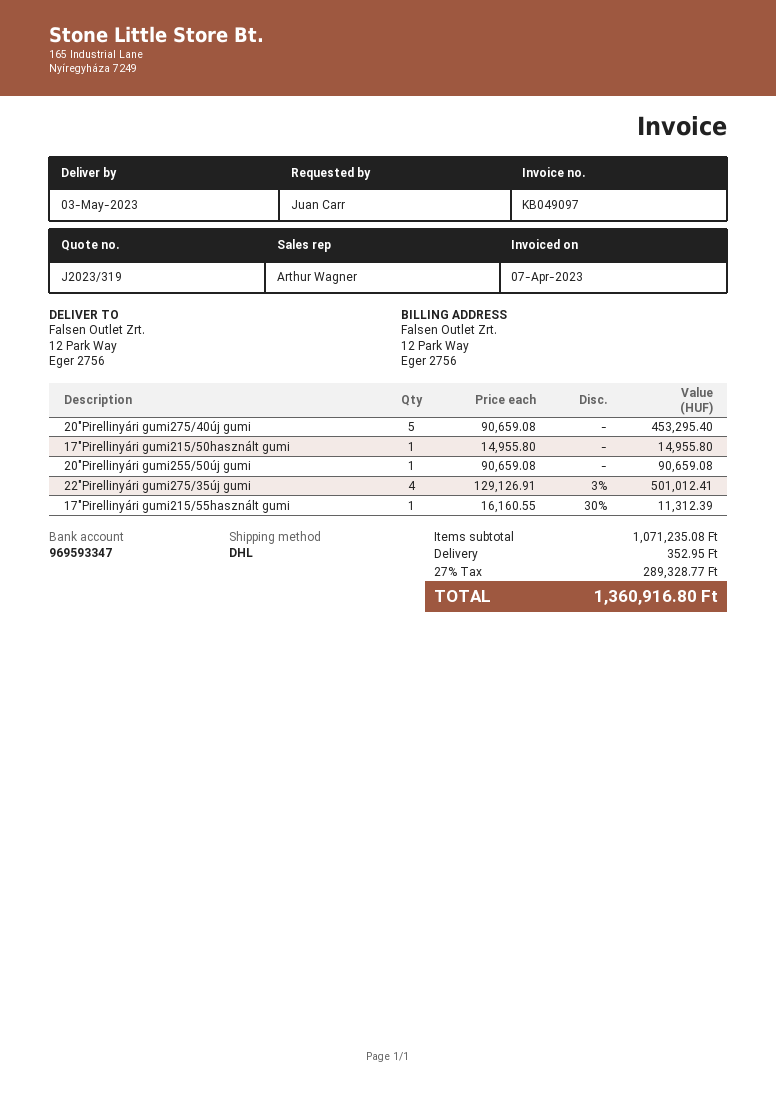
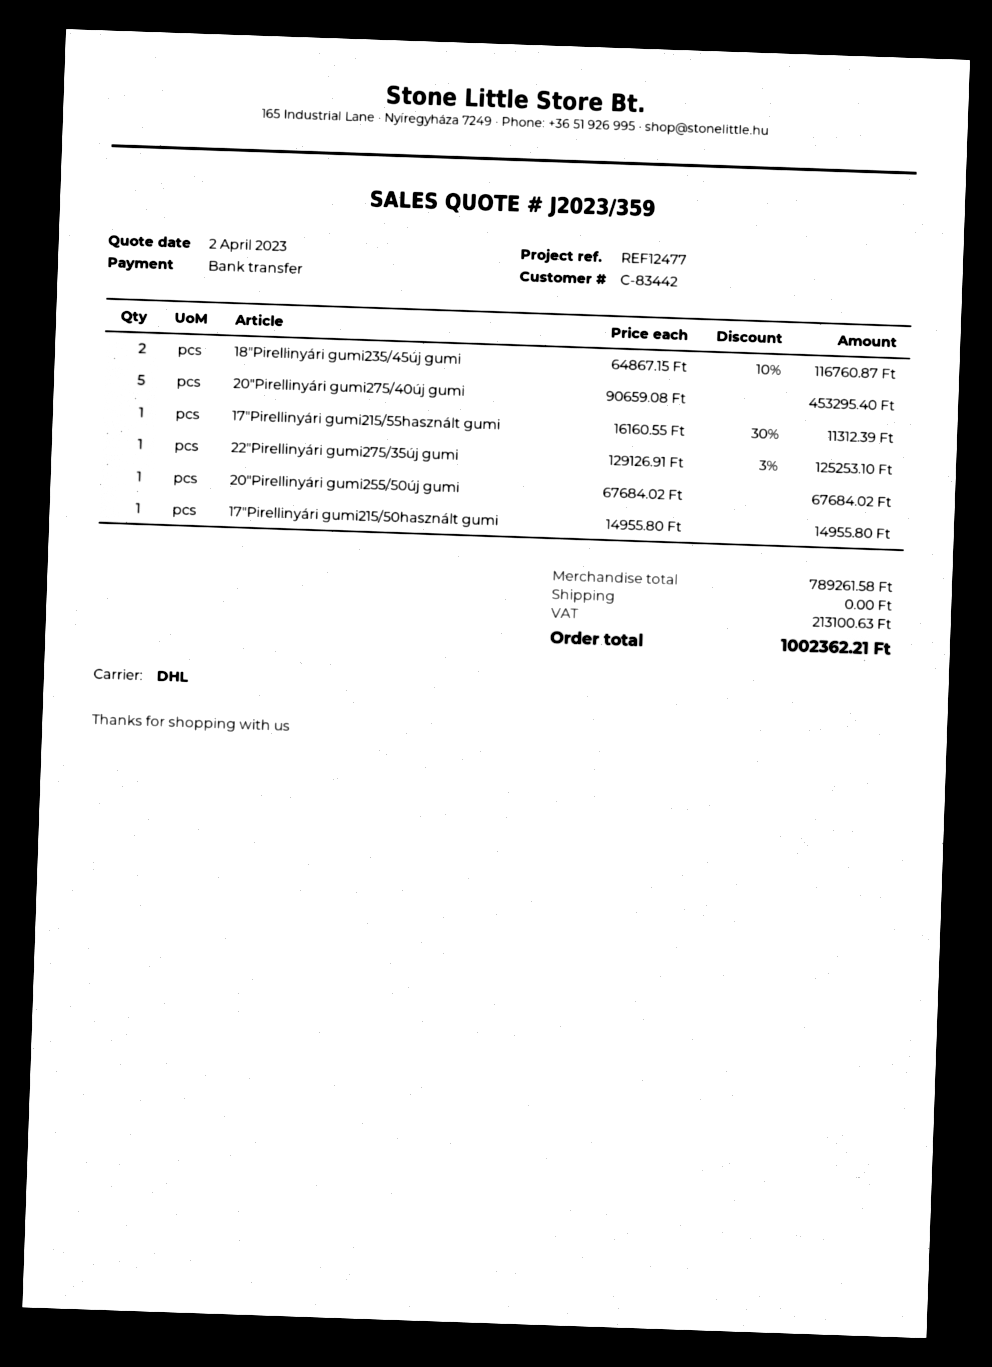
quote number: J2023/319 -> J2023/359
20"Pirellinyári gumi255/50új gumi: 1 x 90659.08 = 90659.08 -> 1 x 67684.02 = 67684.02
22"Pirellinyári gumi275/35új gumi: 4 x 129126.91 - 3% = 501012.41 -> 1 x 129126.91 - 3% = 125253.10
18"Pirellinyári gumi235/45új gumi: none -> 2 x 64867.15 - 10% = 116760.87
subtotal: 1071235.08 -> 789261.58
shipping: 352.95 -> 0.00
tax: 289328.77 -> 213100.63
total: 1360916.80 -> 1002362.21

